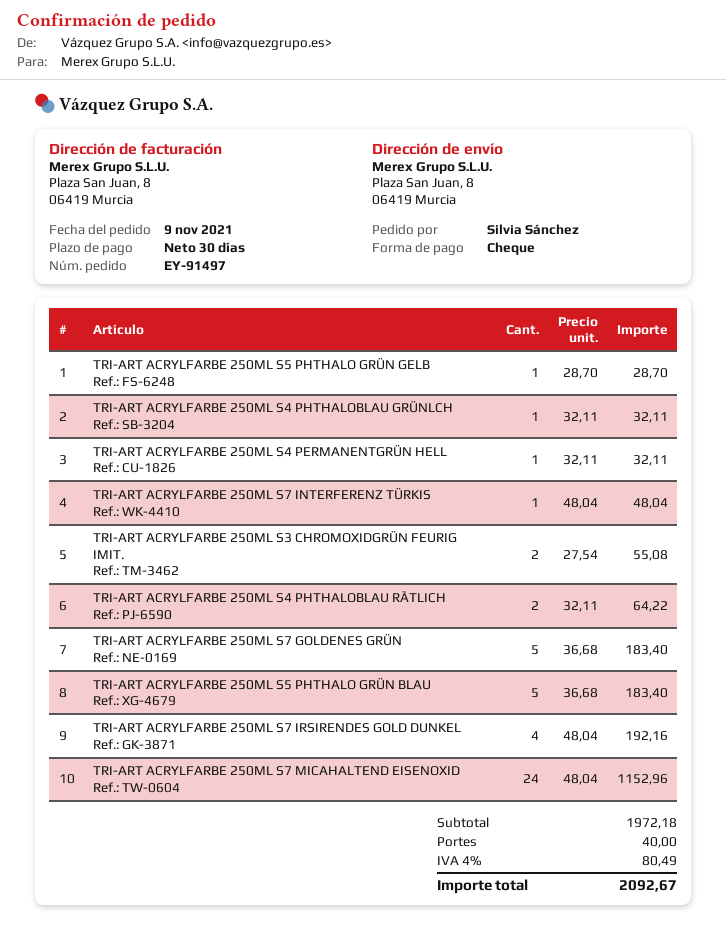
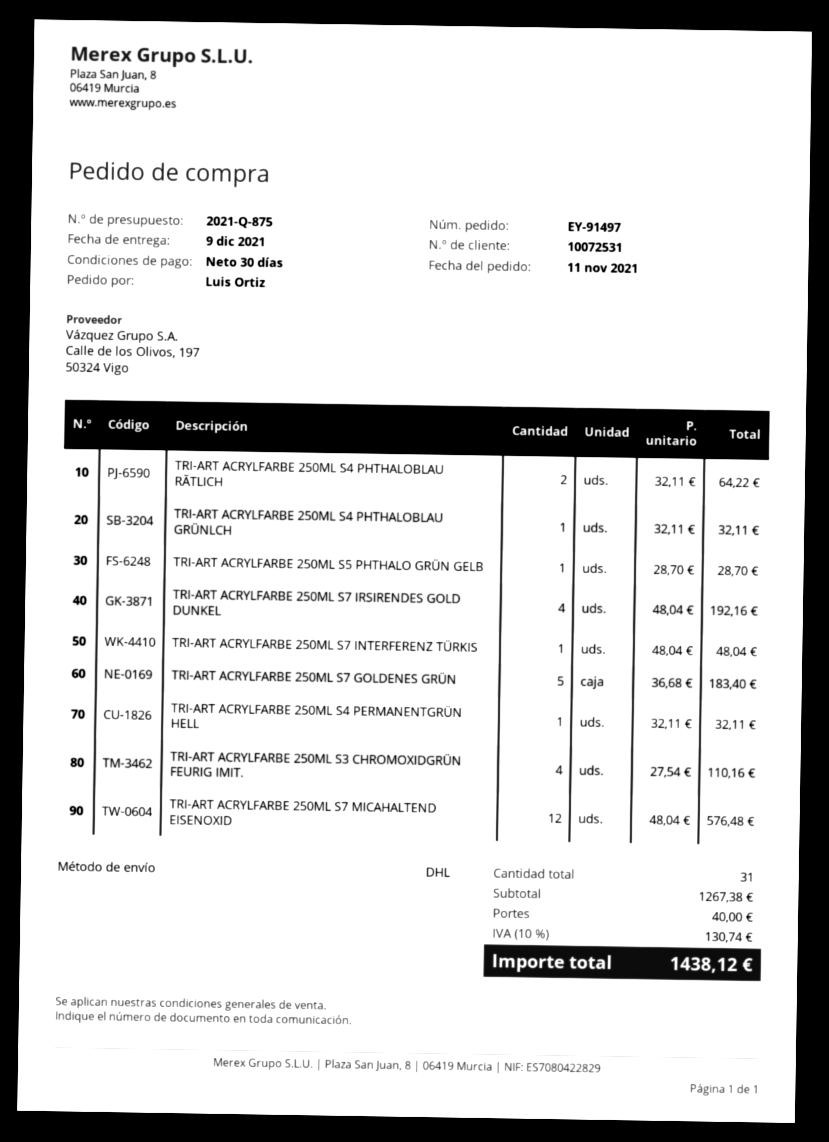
order date: 2021-11-09 -> 2021-11-11
ordered by: Silvia Sánchez -> Luis Ortiz
TRI-ART ACRYLFARBE 250ML S3 CHROMOXIDGRÜN FEURIG IMIT.: 2 x 27.54 = 55.08 -> 4 x 27.54 = 110.16
TRI-ART ACRYLFARBE 250ML S5 PHTHALO GRÜN BLAU: 5 x 36.68 = 183.40 -> none
TRI-ART ACRYLFARBE 250ML S7 MICAHALTEND EISENOXID: 24 x 48.04 = 1152.96 -> 12 x 48.04 = 576.48
subtotal: 1972.18 -> 1267.38
tax: 4% = 80.49 -> 10% = 130.74
total: 2092.67 -> 1438.12

